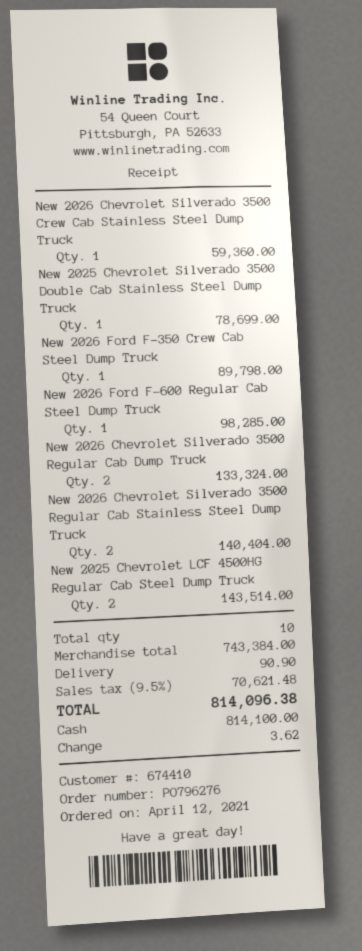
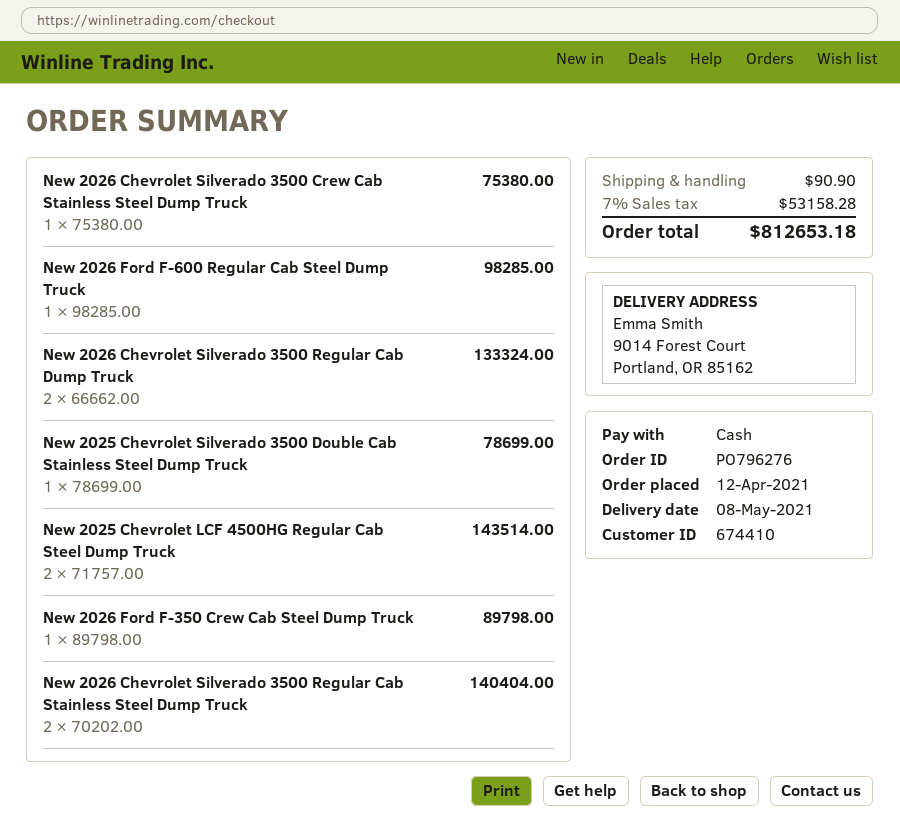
New 2026 Chevrolet Silverado 3500 Crew Cab Stainless Steel Dump Truck: 1 for 59360.00 -> 1 for 75380.00
tax: 9.5% = 70621.48 -> 7% = 53158.28
total: 814096.38 -> 812653.18

